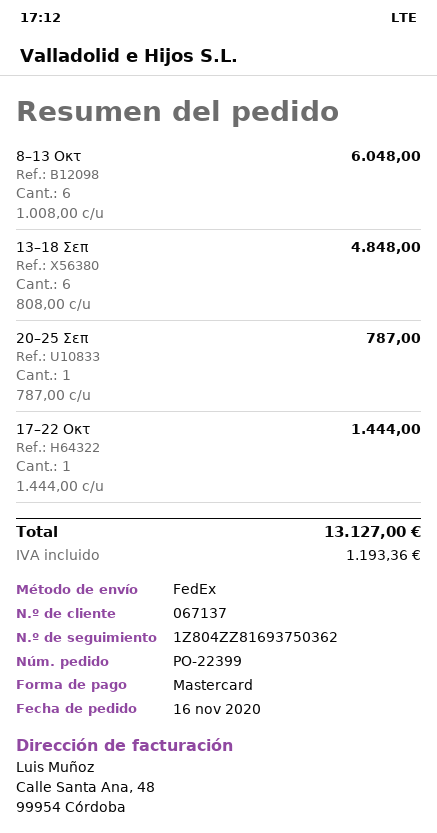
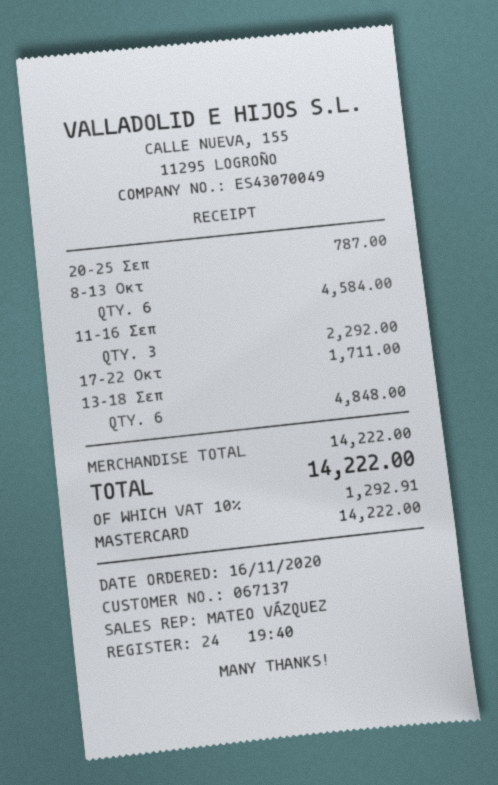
8–13 Οκτ: 6 for 6048.00 -> 6 for 4584.00
17–22 Οκτ: 1 for 1444.00 -> 1 for 1711.00
11–16 Σεπ: none -> 3 for 2292.00
tax: 1193.36 -> 1292.91
total: 13127.00 -> 14222.00

